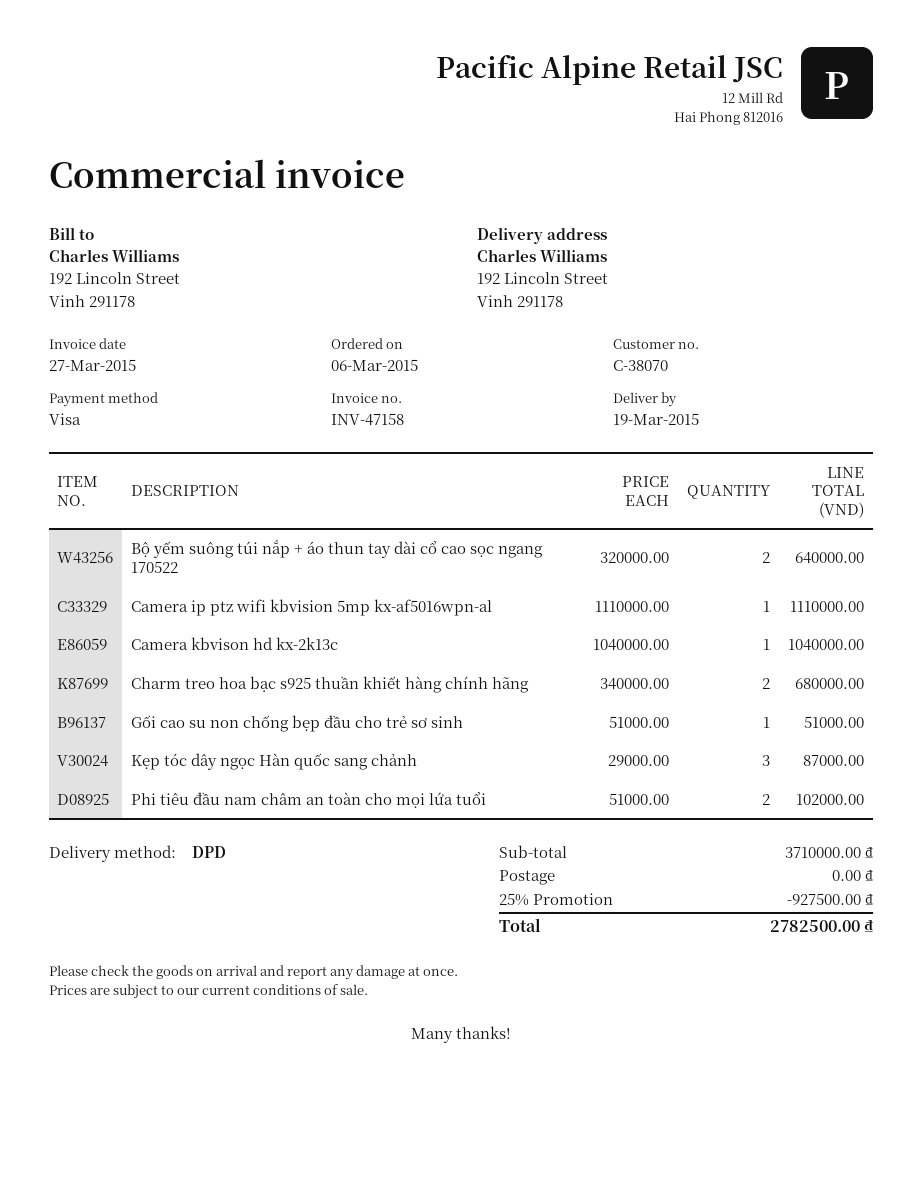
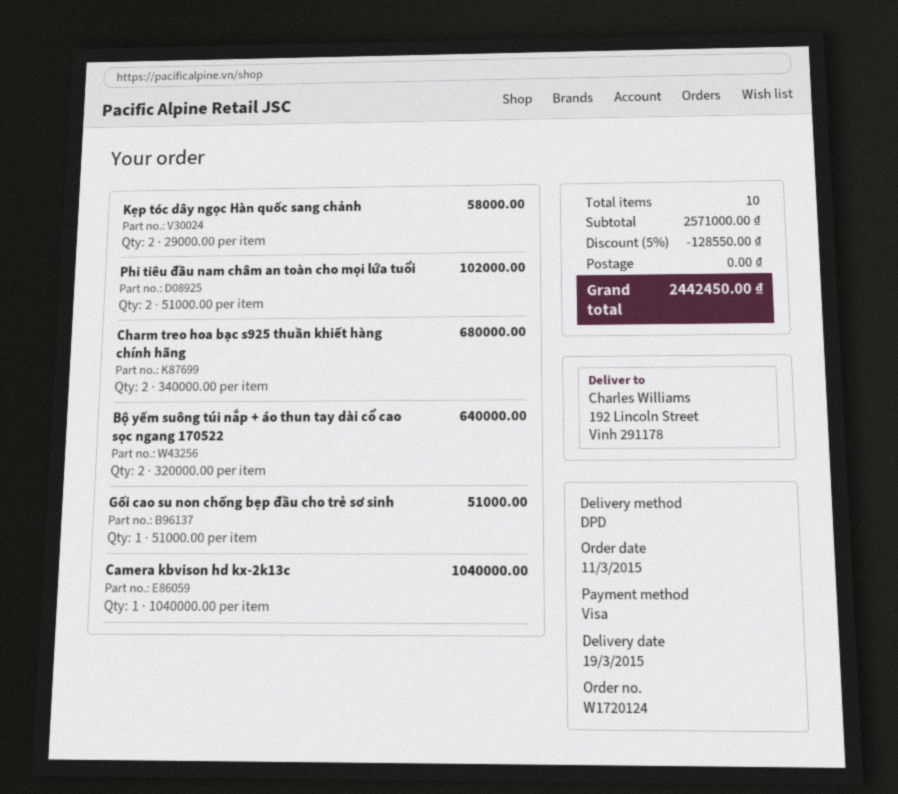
order date: 2015-03-06 -> 2015-03-11
Camera ip ptz wifi kbvision 5mp kx-af5016wpn-al: 1 x 1110000.00 = 1110000.00 -> none
Kẹp tóc dây ngọc Hàn quốc sang chảnh: 3 x 29000.00 = 87000.00 -> 2 x 29000.00 = 58000.00
subtotal: 3710000.00 -> 2571000.00
discount: 25% = 927500.00 -> 5% = 128550.00
total: 2782500.00 -> 2442450.00

